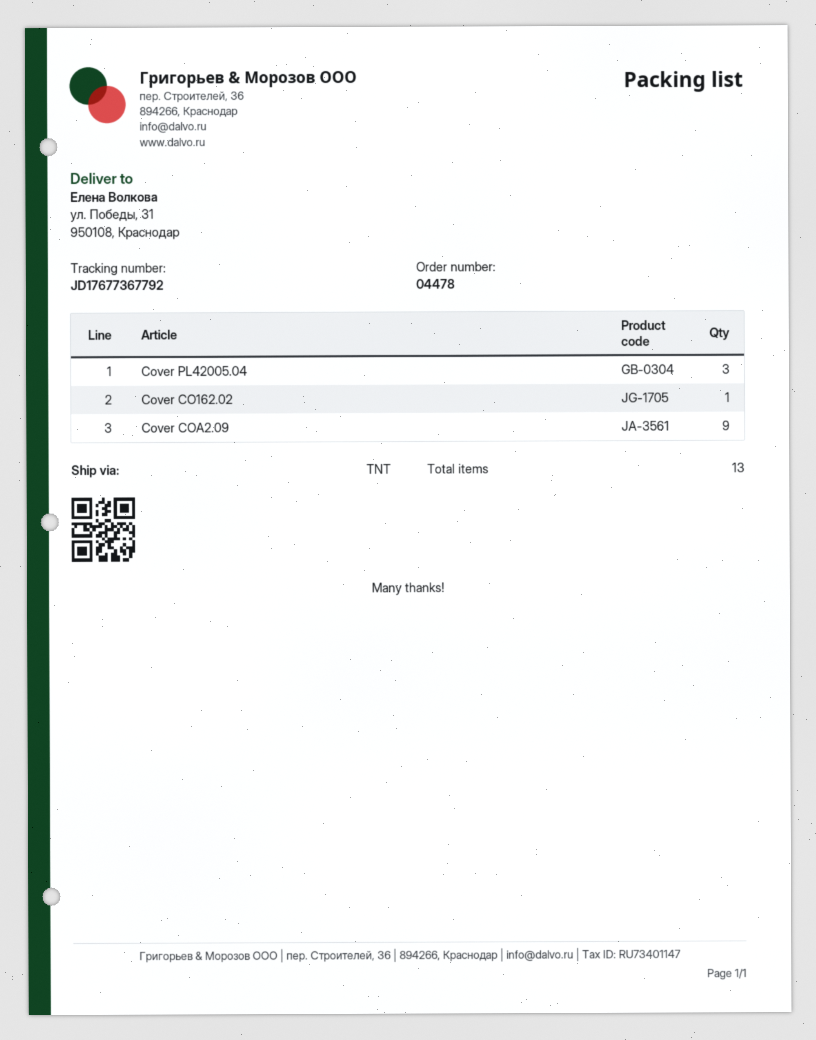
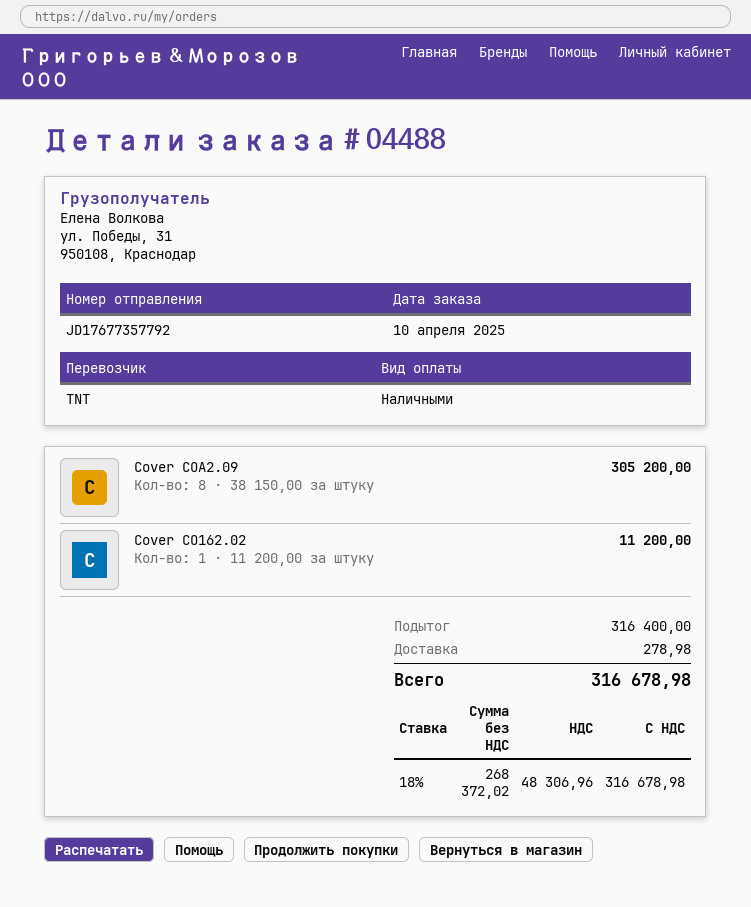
order number: 04478 -> 04488
tracking number: JD17677367792 -> JD17677357792
Cover PL42005.04: 3 -> none
Cover COA2.09: 9 -> 8

